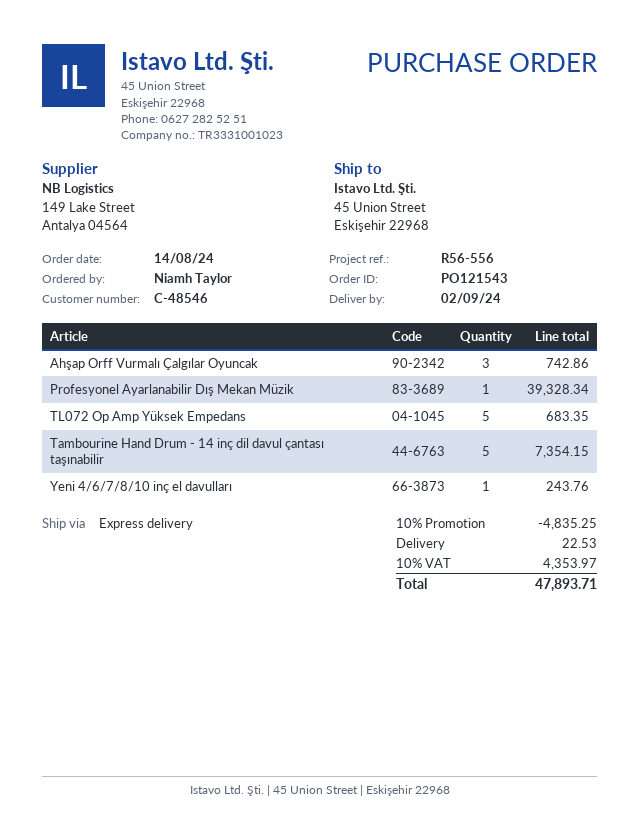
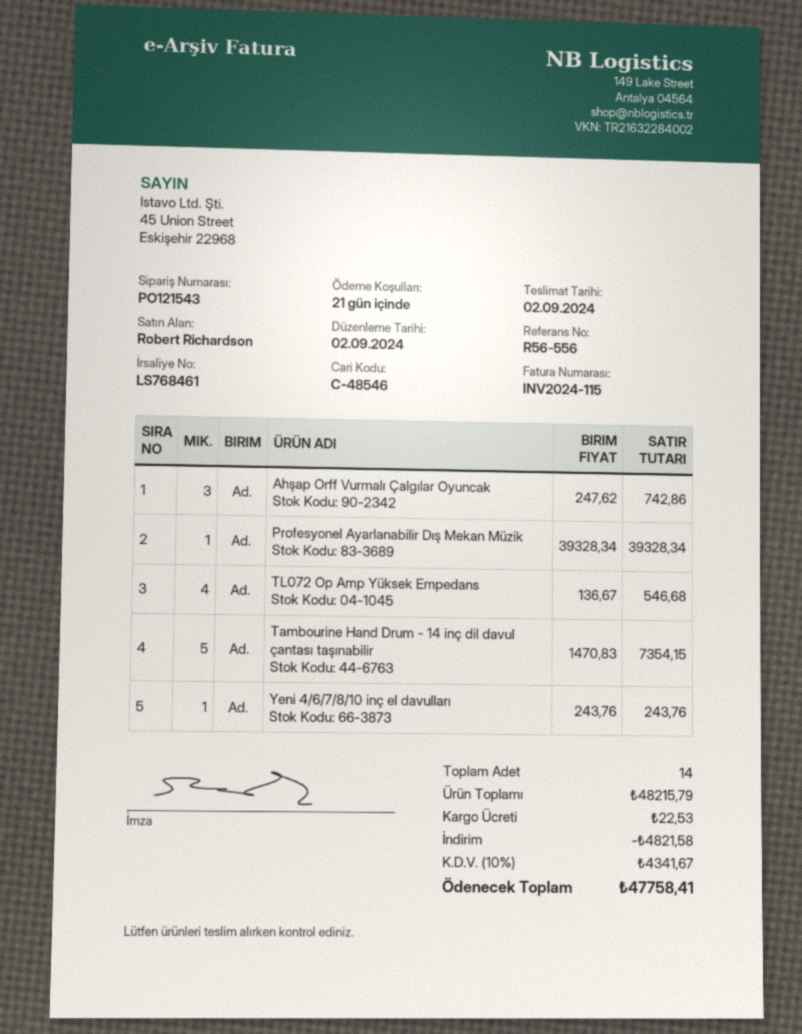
ordered by: Niamh Taylor -> Robert Richardson
TL072 Op Amp Yüksek Empedans: 5 for 683.35 -> 4 for 546.68
discount: 4835.25 -> 4821.58
tax: 10% = 4353.97 -> 10% = 4341.67
total: 47893.71 -> 47758.41

